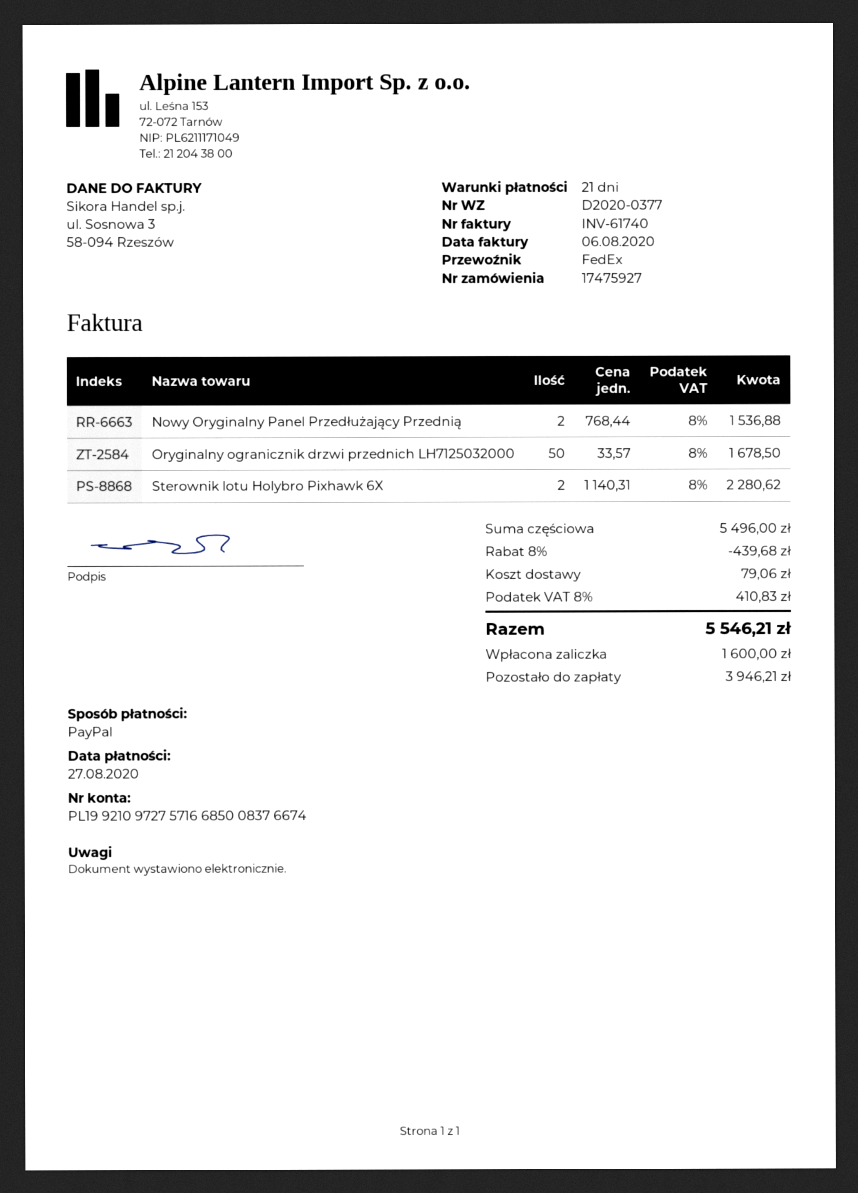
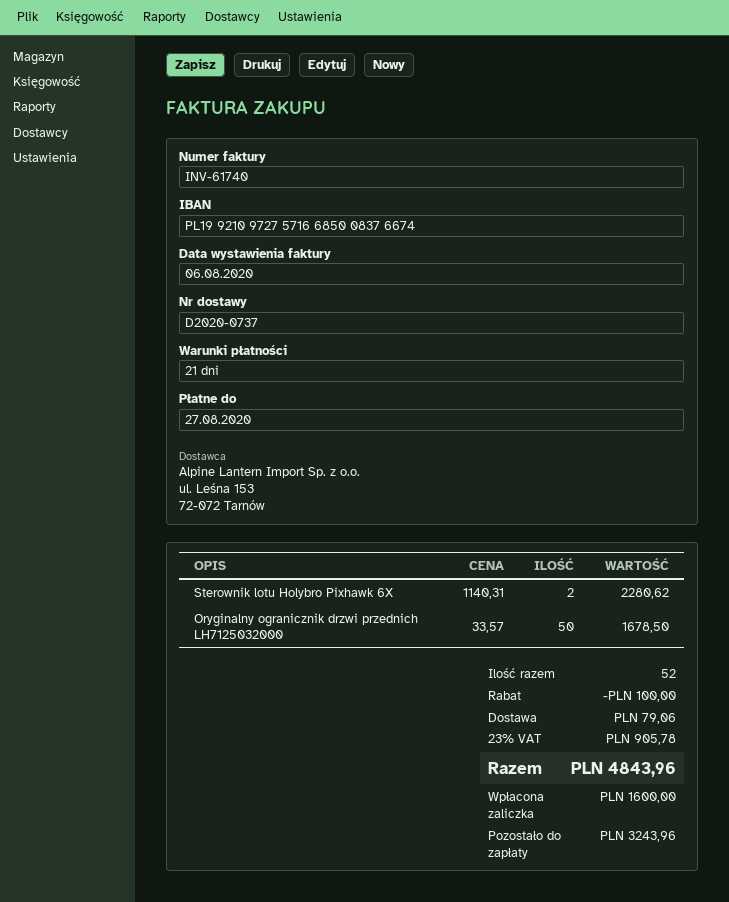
delivery note number: D2020-0377 -> D2020-0737
Nowy Oryginalny Panel Przedłużający Przednią: 2 x 768.44 = 1536.88 -> none
discount: 439.68 -> 100.00
tax: 8% = 410.83 -> 23% = 905.78
total: 5546.21 -> 4843.96
balance: 3946.21 -> 3243.96

